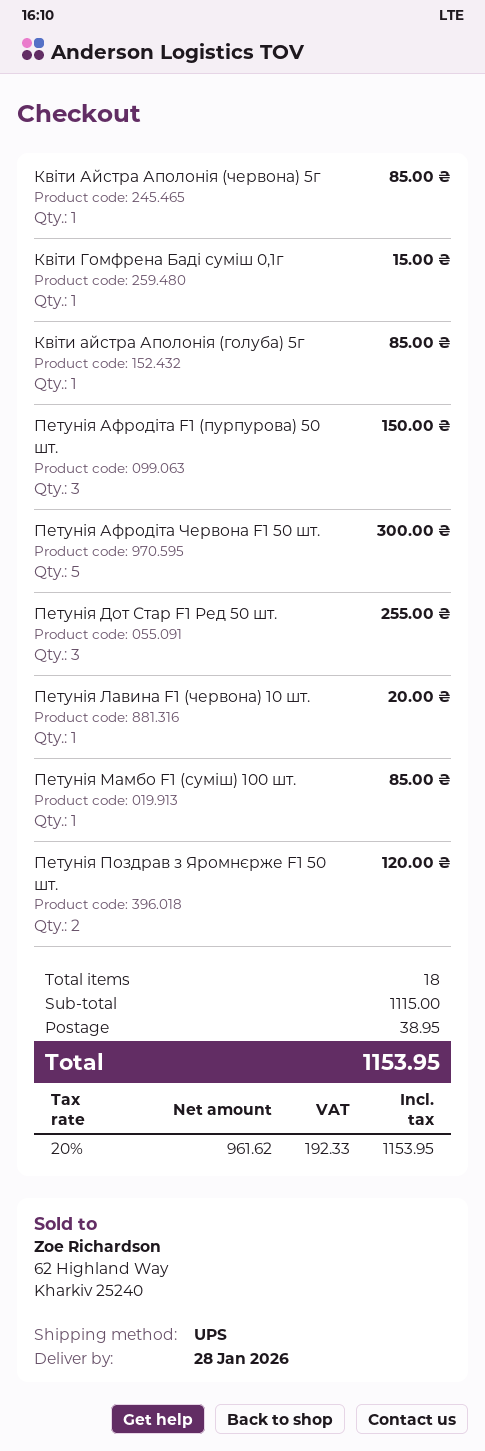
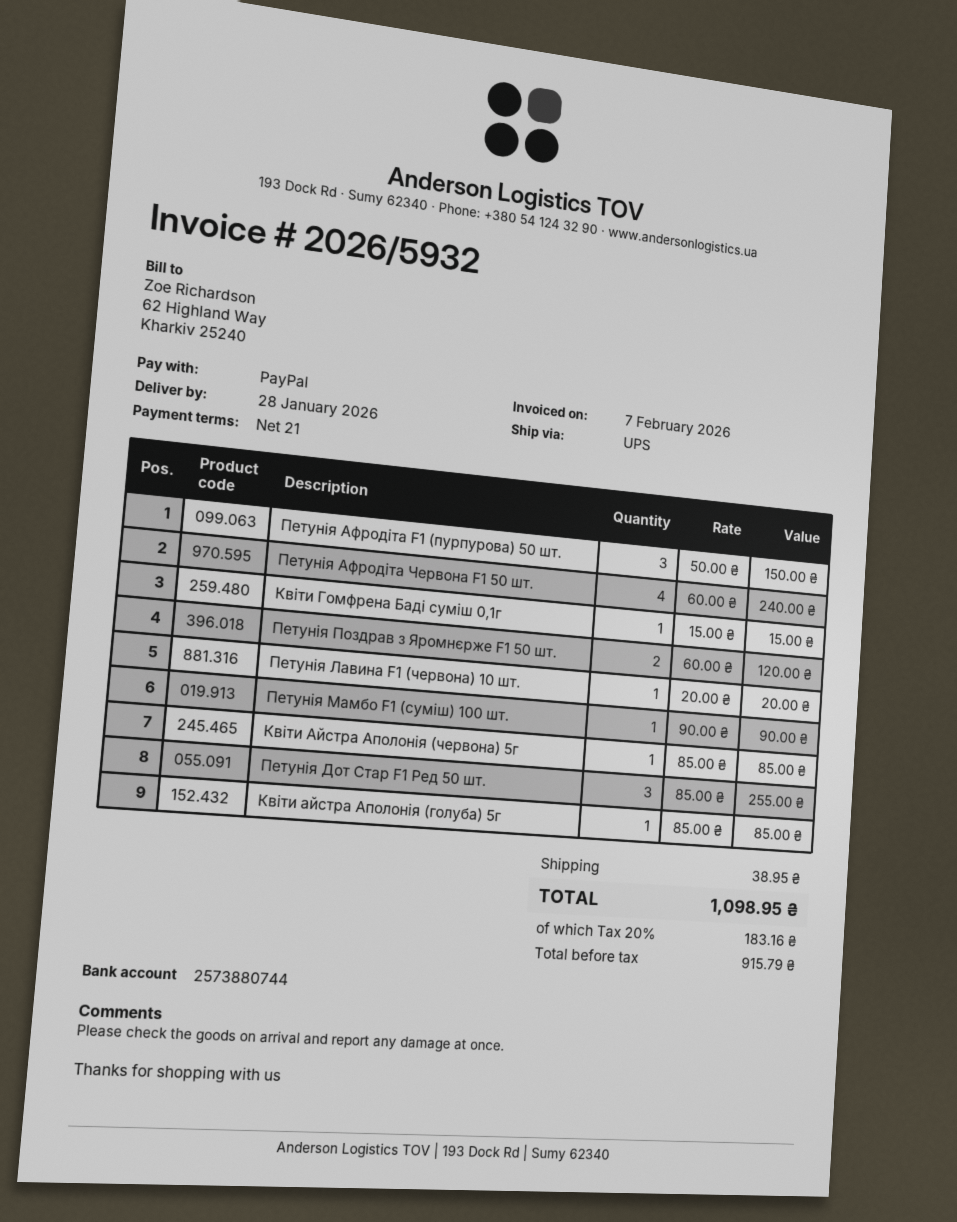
Петунія Афродіта Червона F1 50 шт.: 5 for 300.00 -> 4 for 240.00
Петунія Мамбо F1 (суміш) 100 шт.: 1 for 85.00 -> 1 for 90.00
net: 961.62 -> 915.79
tax: 20% = 192.33 -> 20% = 183.16
total: 1153.95 -> 1098.95

